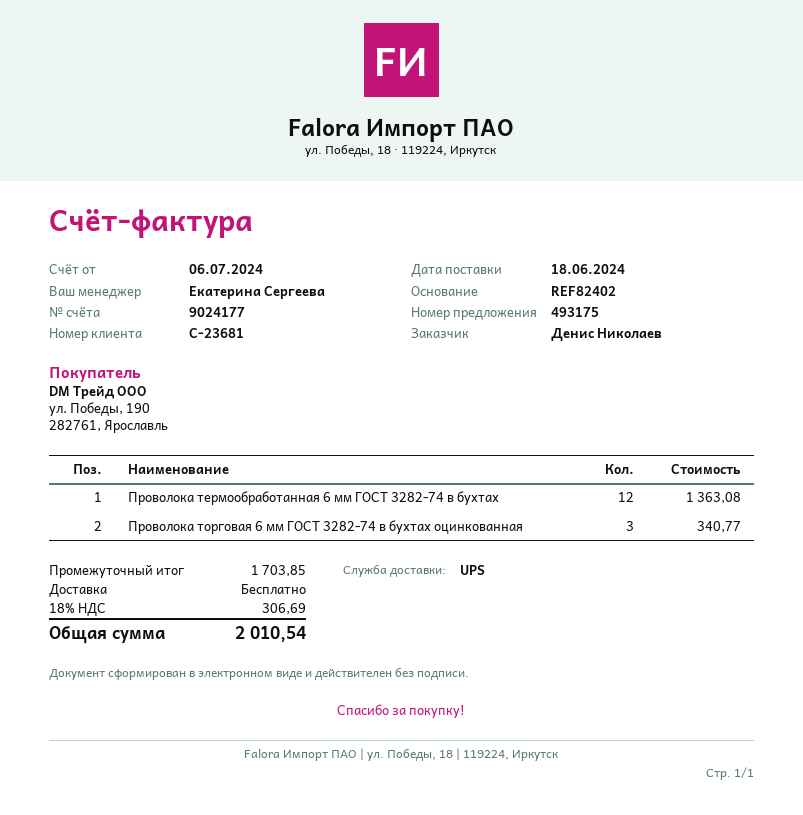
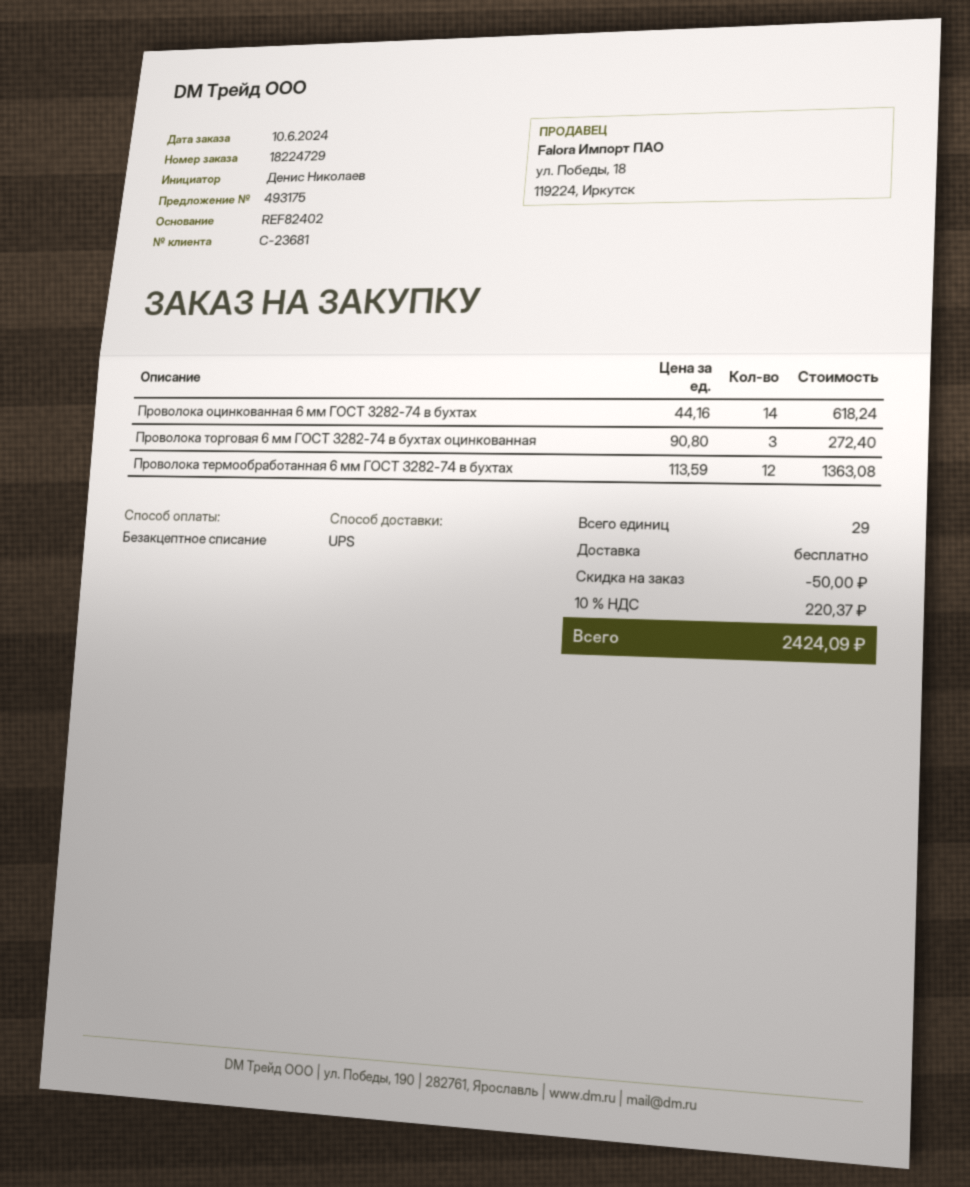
Проволока торговая 6 мм ГОСТ 3282-74 в бухтах оцинкованная: 3 for 340.77 -> 3 for 272.40
Проволока оцинкованная 6 мм ГОСТ 3282-74 в бухтах: none -> 14 for 618.24
discount: none -> 50.00
tax: 18% = 306.69 -> 10% = 220.37
total: 2010.54 -> 2424.09

